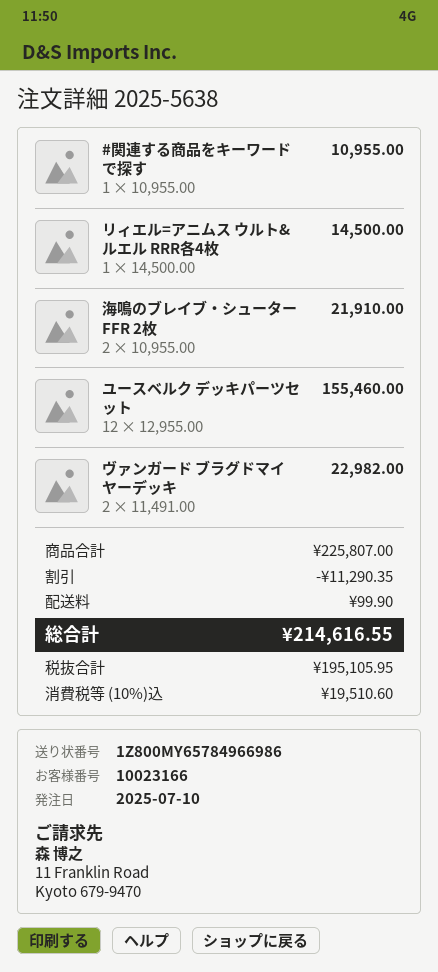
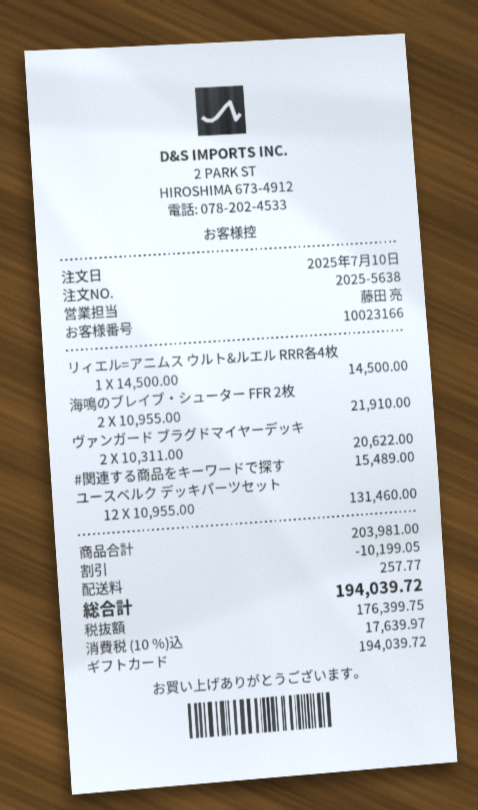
#関連する商品をキーワードで探す: 1 x 10955.00 = 10955.00 -> 1 x 15489.00 = 15489.00
ユースベルク デッキパーツセット: 12 x 12955.00 = 155460.00 -> 12 x 10955.00 = 131460.00
ヴァンガード ブラグドマイヤーデッキ: 2 x 11491.00 = 22982.00 -> 2 x 10311.00 = 20622.00
subtotal: 225807.00 -> 203981.00
discount: 11290.35 -> 10199.05
shipping: 99.90 -> 257.77
net: 195105.95 -> 176399.75
tax: 10% = 19510.60 -> 10% = 17639.97
total: 214616.55 -> 194039.72

